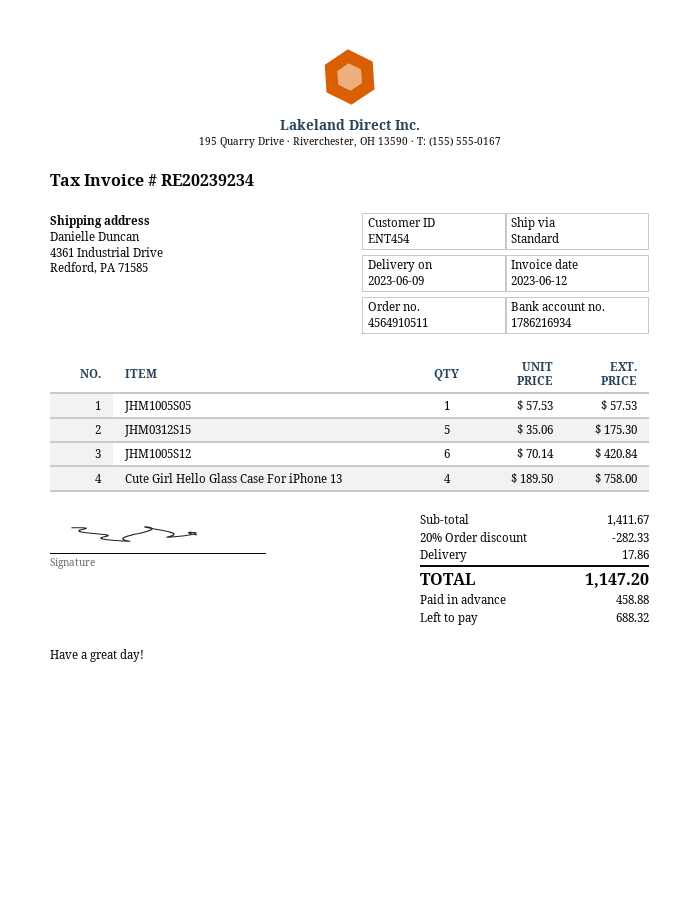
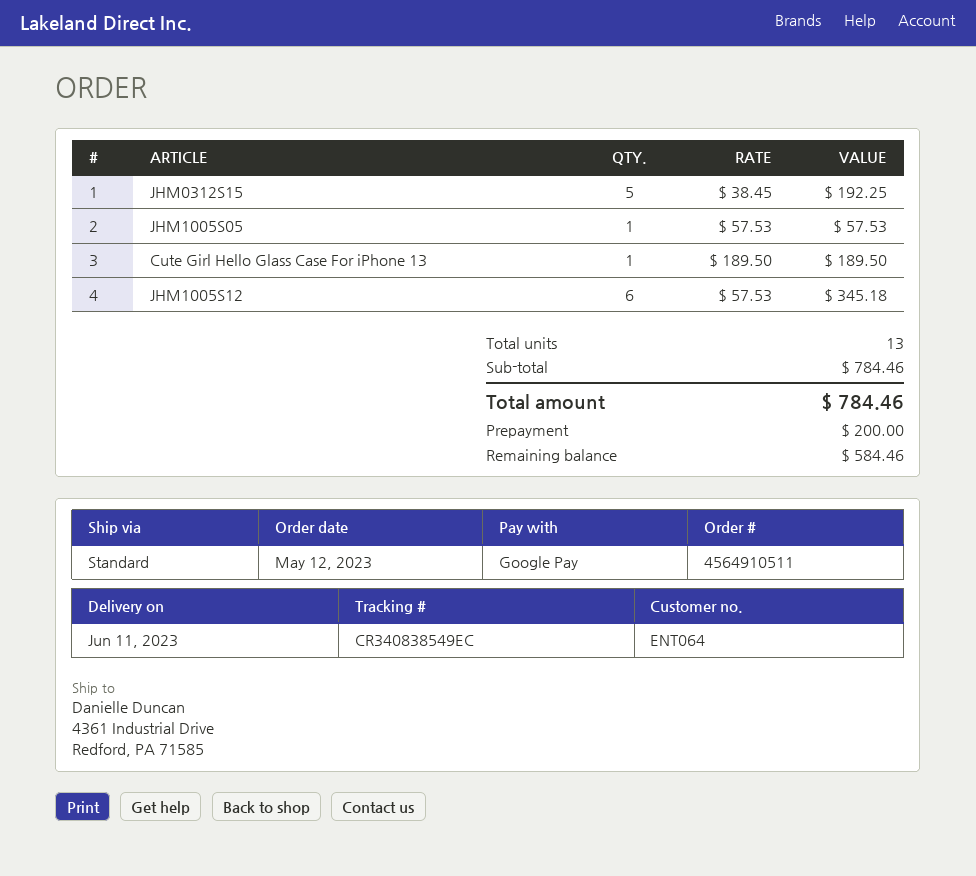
delivery date: 2023-06-09 -> 2023-06-11
customer number: ENT454 -> ENT064
JHM0312S15: 5 x 35.06 = 175.30 -> 5 x 38.45 = 192.25
JHM1005S12: 6 x 70.14 = 420.84 -> 6 x 57.53 = 345.18
Cute Girl Hello Glass Case For iPhone 13: 4 x 189.50 = 758.00 -> 1 x 189.50 = 189.50
subtotal: 1411.67 -> 784.46
discount: 20% = 282.33 -> none
shipping: 17.86 -> none
total: 1147.20 -> 784.46
deposit: 458.88 -> 200.00
balance: 688.32 -> 584.46

